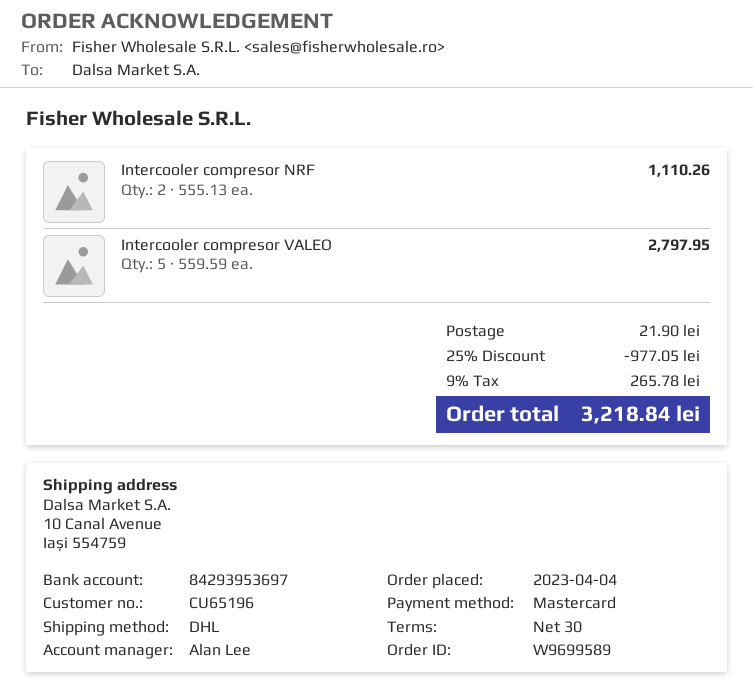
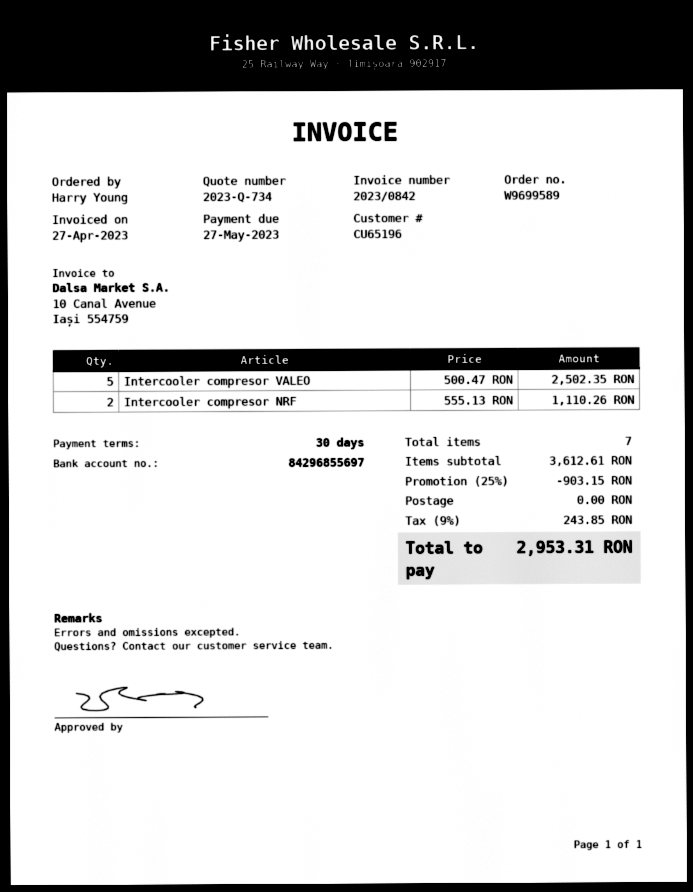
bank account: 84293953697 -> 84296855697
Intercooler compresor VALEO: 5 x 559.59 = 2797.95 -> 5 x 500.47 = 2502.35
discount: 25% = 977.05 -> 25% = 903.15
shipping: 21.90 -> 0.00
tax: 9% = 265.78 -> 9% = 243.85
total: 3218.84 -> 2953.31

